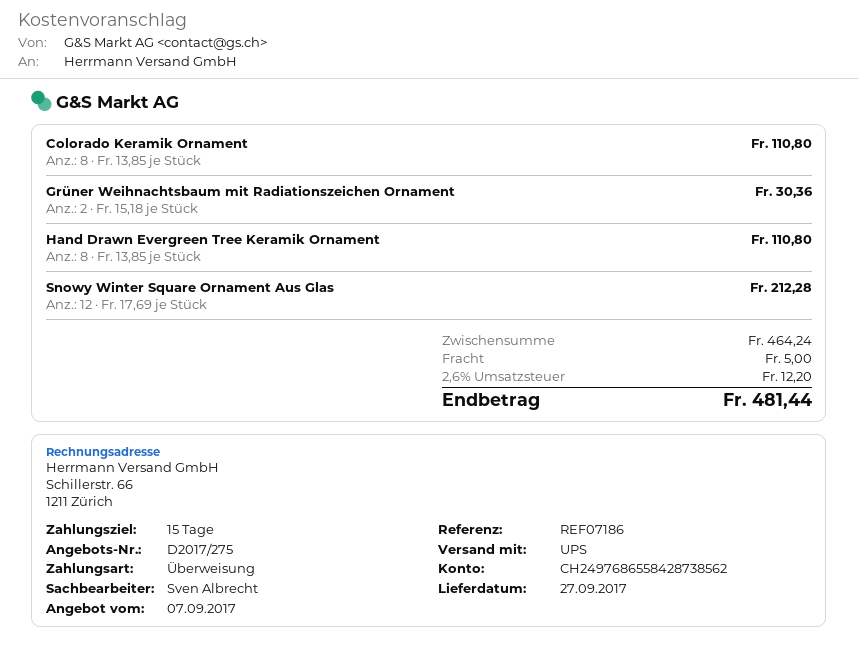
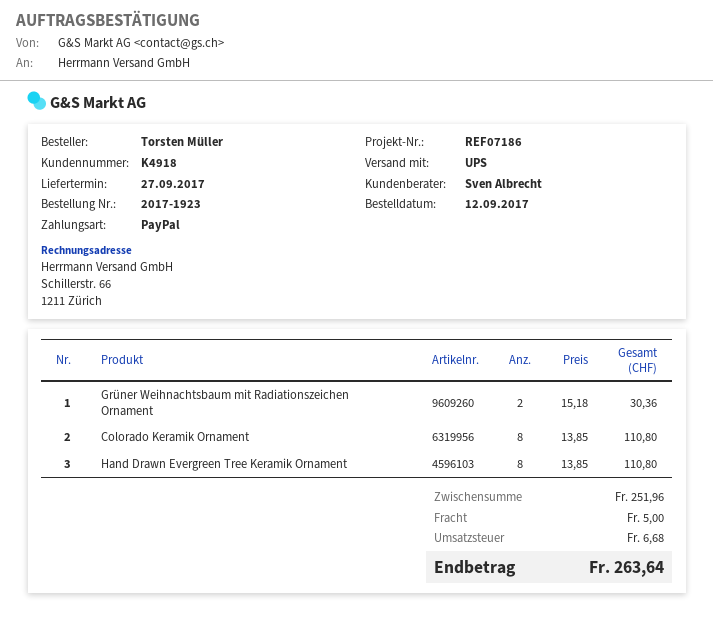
payment method: bank transfer -> PayPal
Snowy Winter Square Ornament Aus Glas: 12 x 17.69 = 212.28 -> none
subtotal: 464.24 -> 251.96
tax: 12.20 -> 6.68
total: 481.44 -> 263.64

